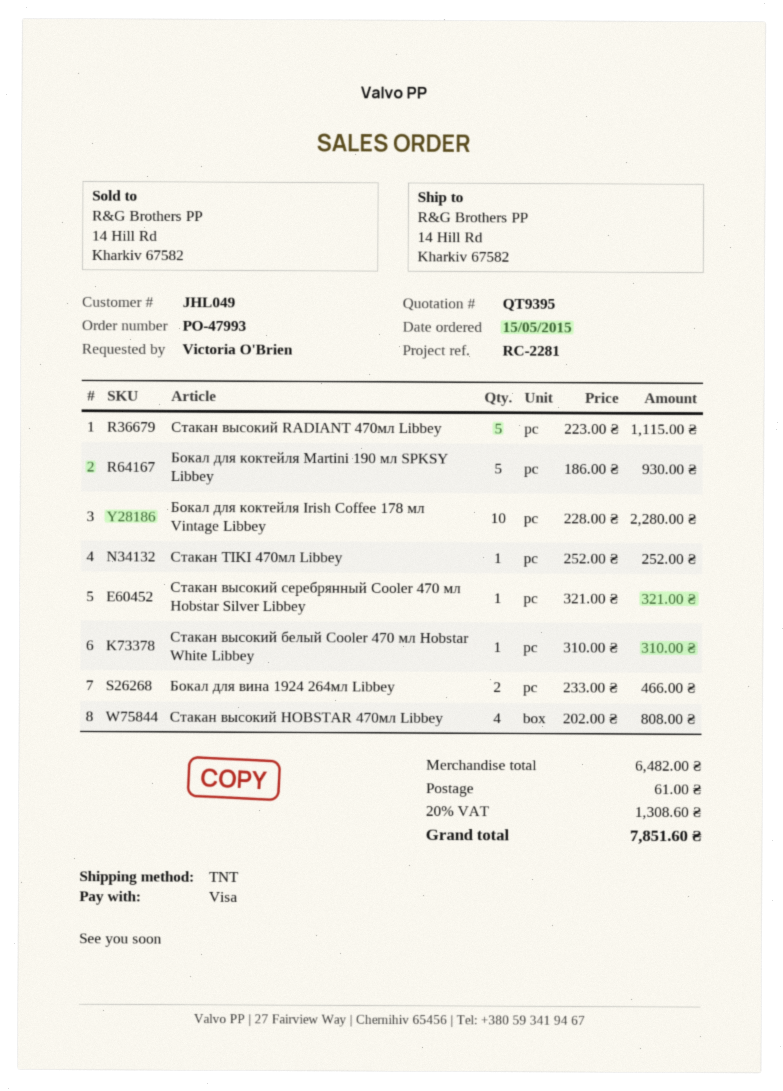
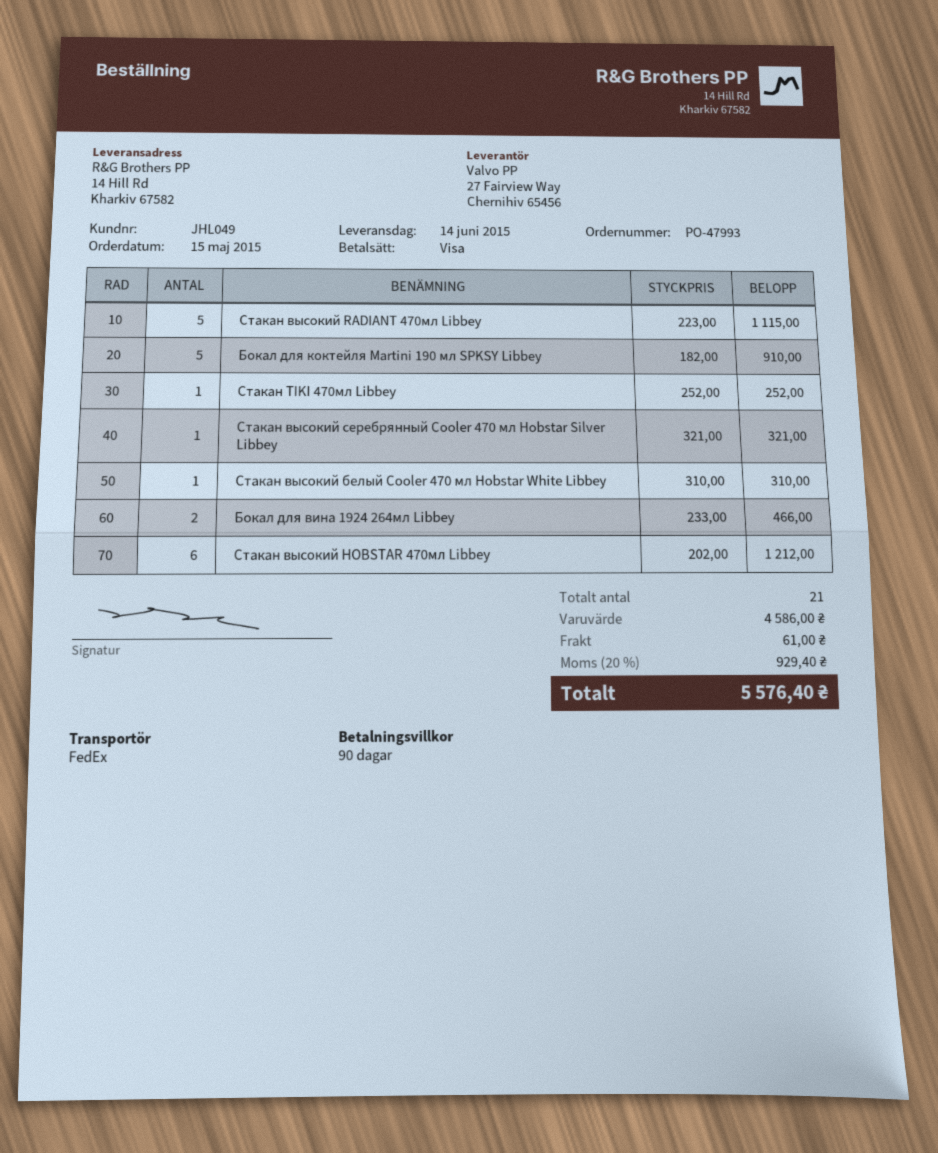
shipping method: TNT -> FedEx
Бокал для коктейля Martini 190 мл SPKSY Libbey: 5 x 186.00 = 930.00 -> 5 x 182.00 = 910.00
Бокал для коктейля Irish Coffee 178 мл Vintage Libbey: 10 x 228.00 = 2280.00 -> none
Стакан высокий HOBSTAR 470мл Libbey: 4 x 202.00 = 808.00 -> 6 x 202.00 = 1212.00
subtotal: 6482.00 -> 4586.00
tax: 20% = 1308.60 -> 20% = 929.40
total: 7851.60 -> 5576.40

